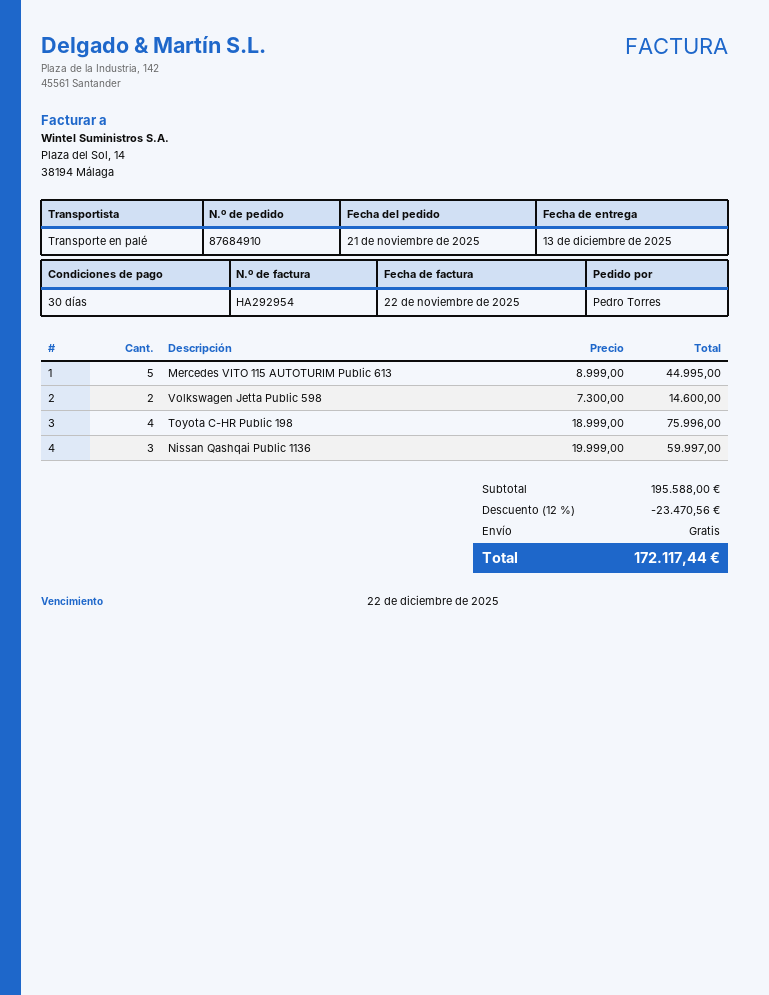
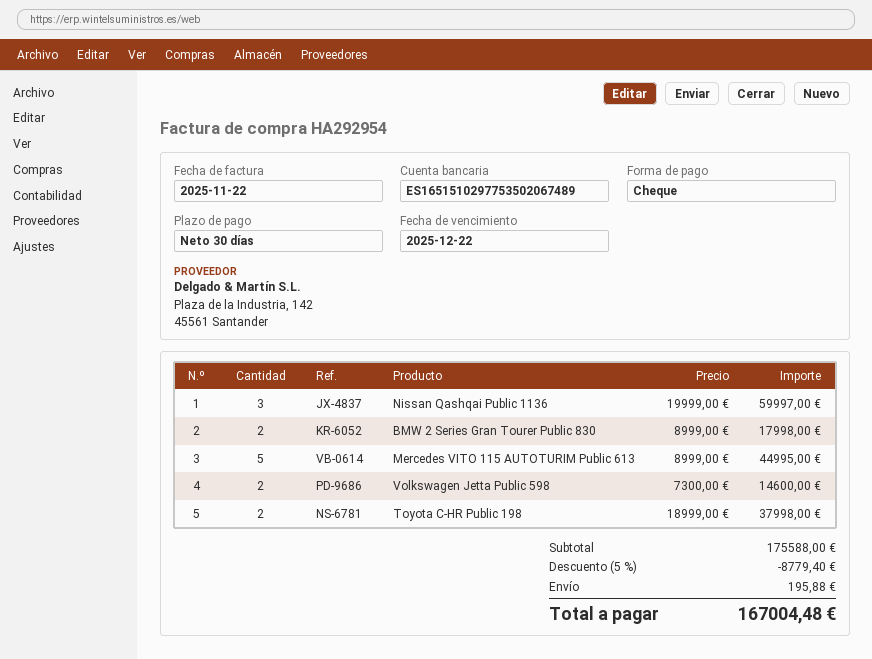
Toyota C-HR Public 198: 4 x 18999.00 = 75996.00 -> 2 x 18999.00 = 37998.00
BMW 2 Series Gran Tourer Public 830: none -> 2 x 8999.00 = 17998.00
subtotal: 195588.00 -> 175588.00
discount: 12% = 23470.56 -> 5% = 8779.40
shipping: 0.00 -> 195.88
total: 172117.44 -> 167004.48

